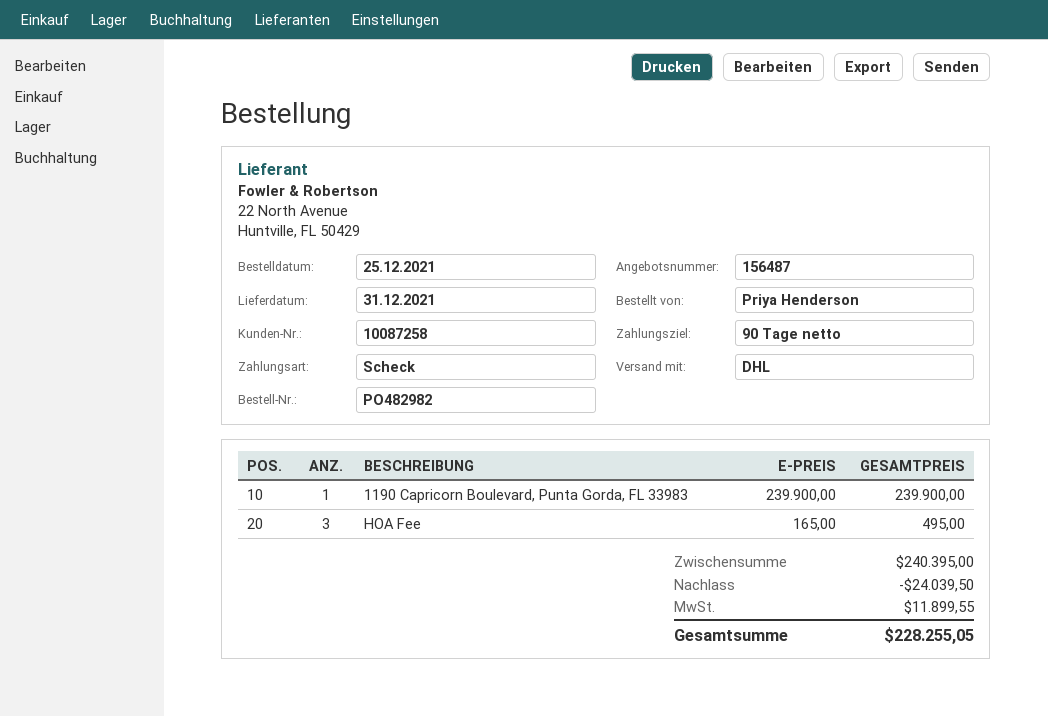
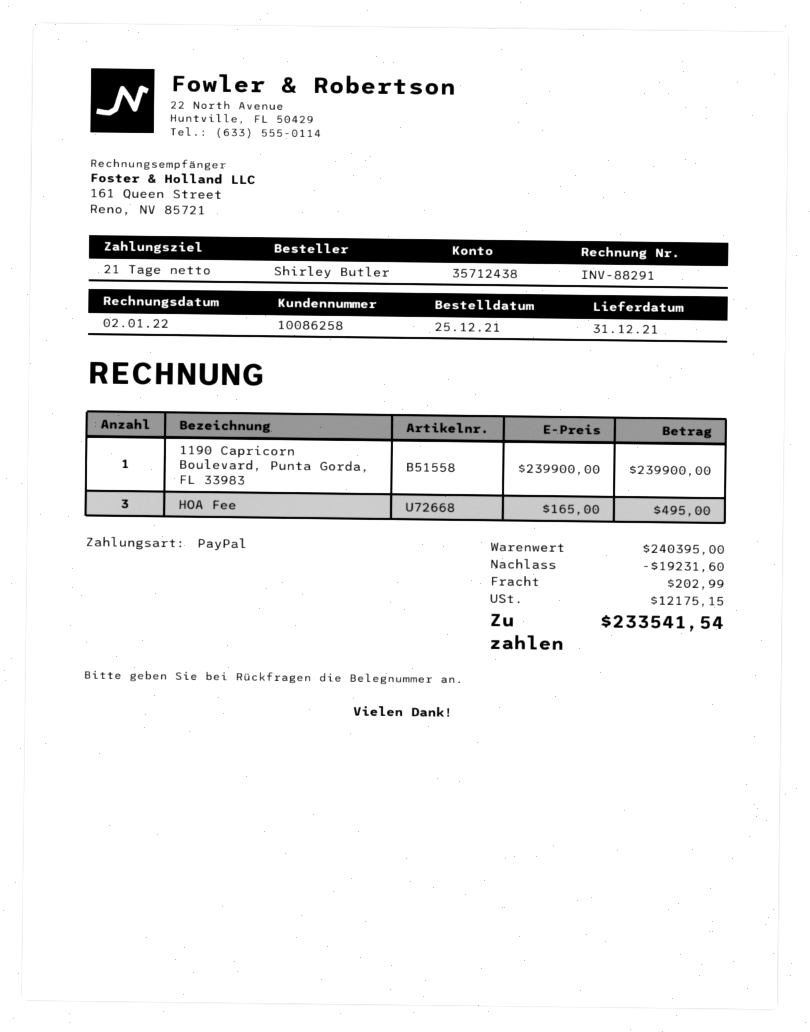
payment terms: 90 days -> 21 days
customer number: 10087258 -> 10086258
ordered by: Priya Henderson -> Shirley Butler
payment method: cheque -> PayPal
discount: 24039.50 -> 19231.60
shipping: none -> 202.99
tax: 11899.55 -> 12175.15
total: 228255.05 -> 233541.54

